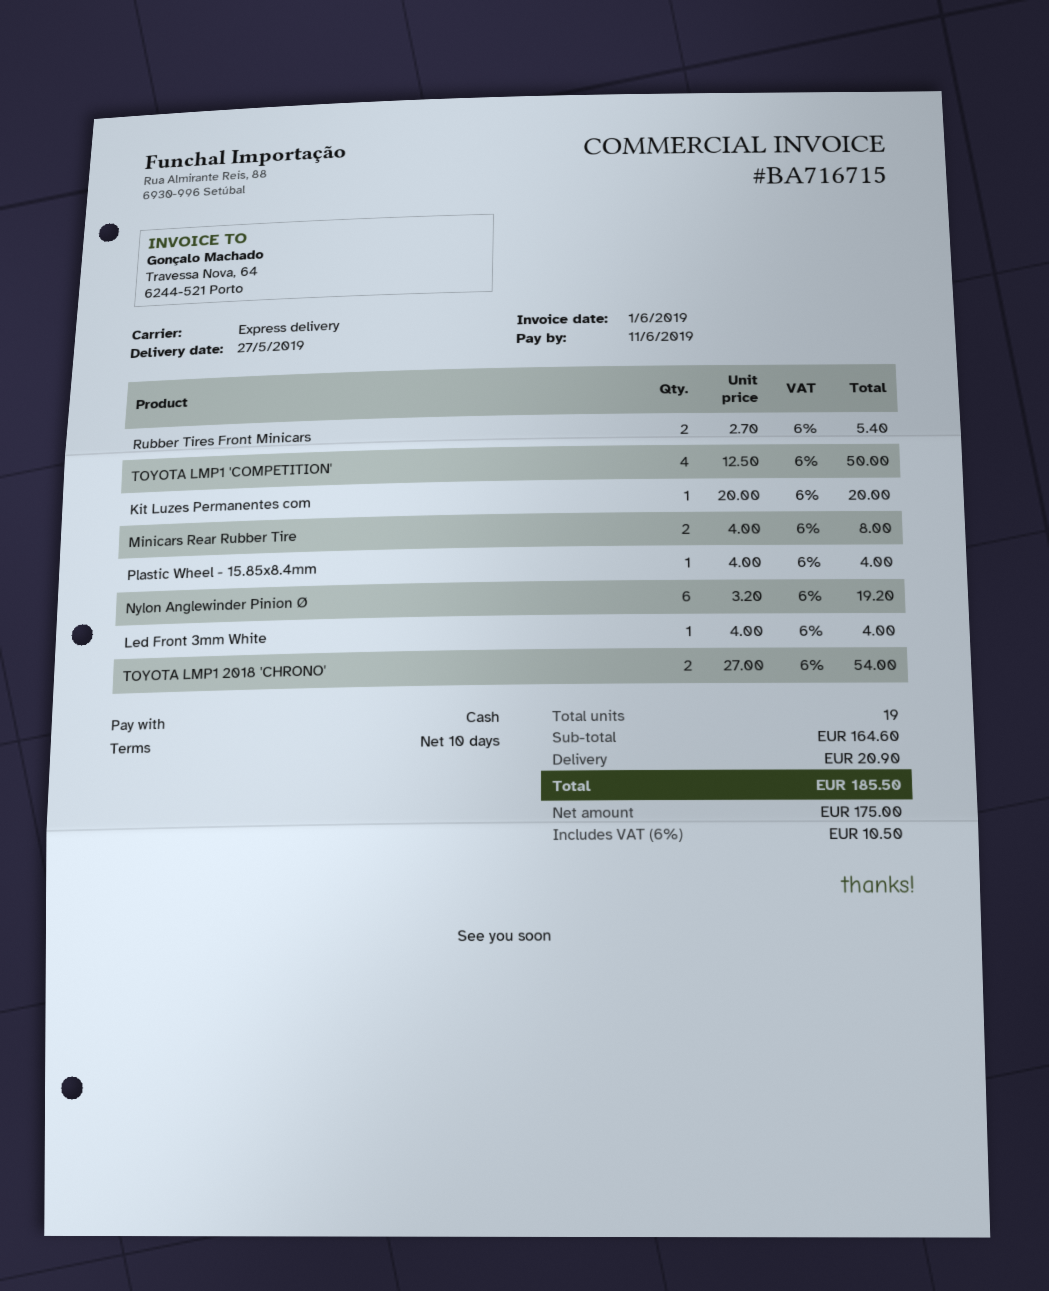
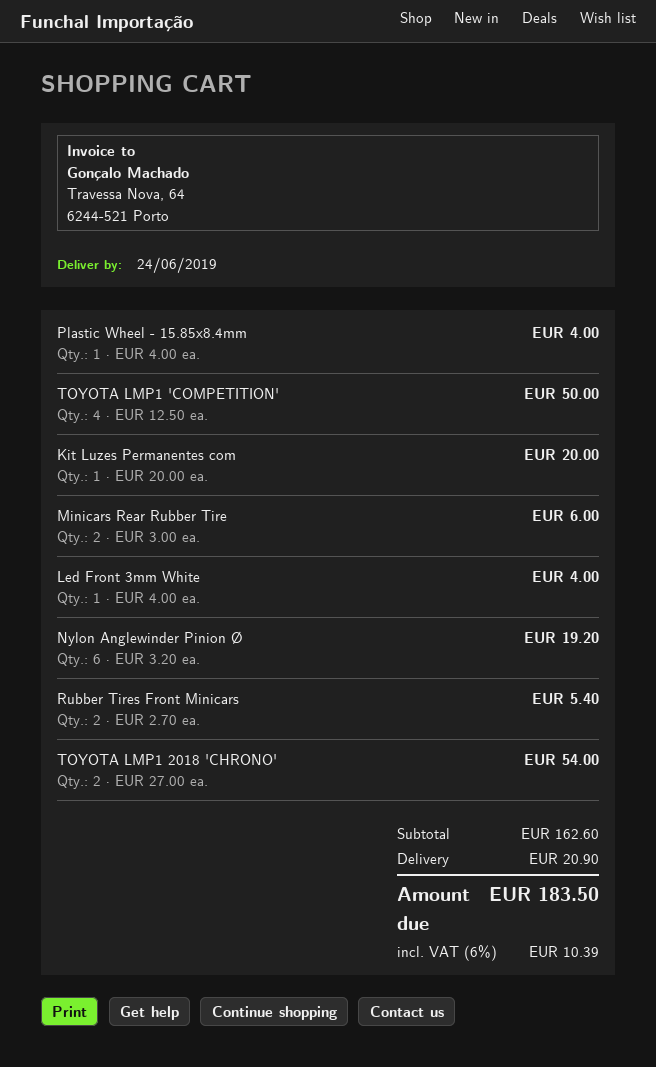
delivery date: 2019-05-27 -> 2019-06-24
Minicars Rear Rubber Tire: 2 x 4.00 = 8.00 -> 2 x 3.00 = 6.00
subtotal: 164.60 -> 162.60
tax: 6% = 10.50 -> 6% = 10.39
total: 185.50 -> 183.50

